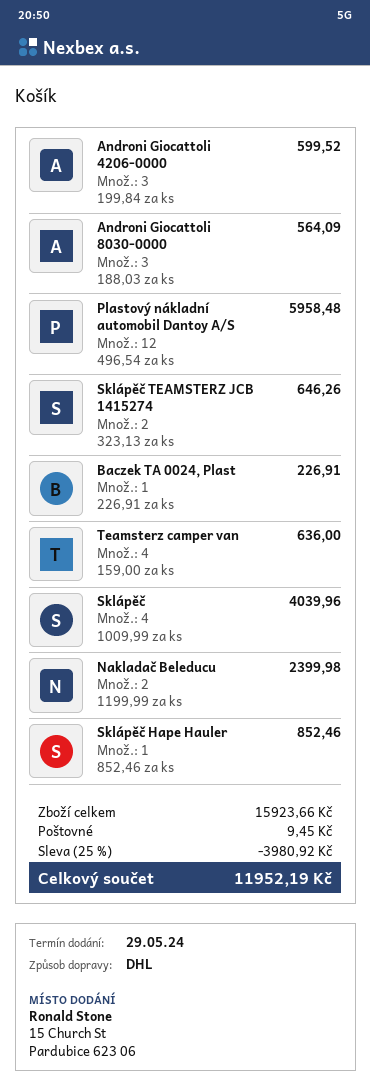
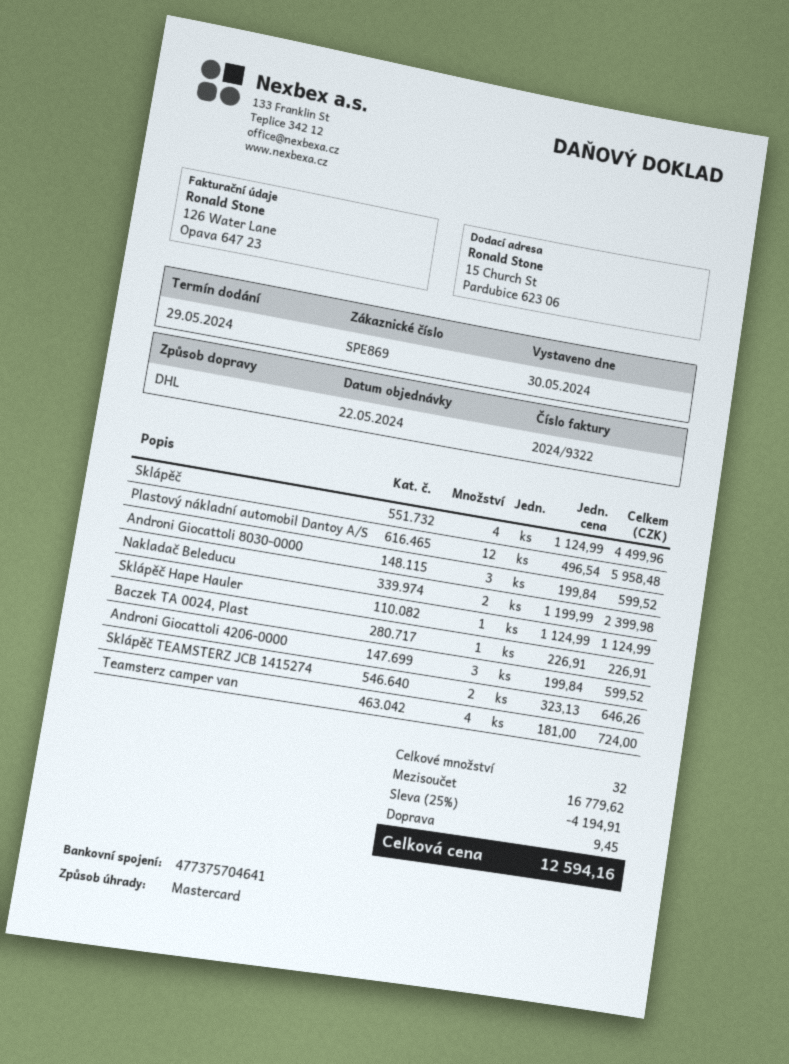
Androni Giocattoli 8030-0000: 3 x 188.03 = 564.09 -> 3 x 199.84 = 599.52
Teamsterz camper van: 4 x 159.00 = 636.00 -> 4 x 181.00 = 724.00
Sklápěč: 4 x 1009.99 = 4039.96 -> 4 x 1124.99 = 4499.96
Sklápěč Hape Hauler: 1 x 852.46 = 852.46 -> 1 x 1124.99 = 1124.99
subtotal: 15923.66 -> 16779.62
discount: 25% = 3980.92 -> 25% = 4194.91
total: 11952.19 -> 12594.16

